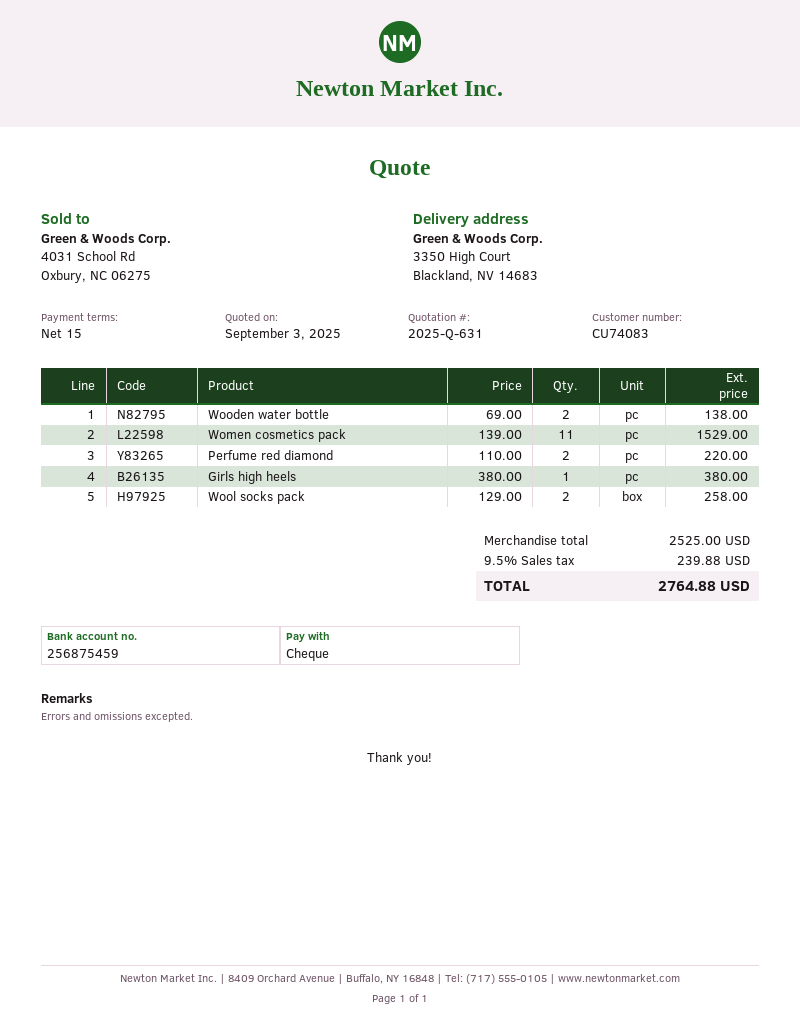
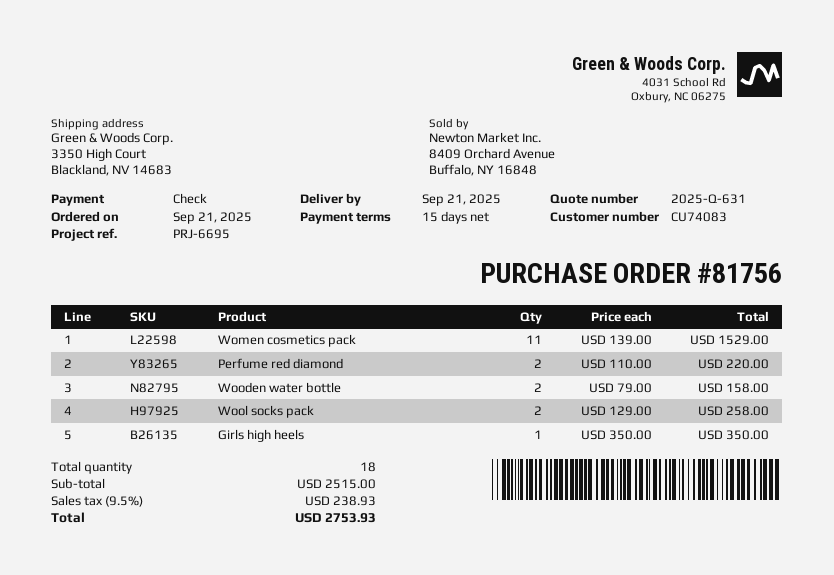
Wooden water bottle: 2 x 69.00 = 138.00 -> 2 x 79.00 = 158.00
Girls high heels: 1 x 380.00 = 380.00 -> 1 x 350.00 = 350.00
subtotal: 2525.00 -> 2515.00
tax: 9.5% = 239.88 -> 9.5% = 238.93
total: 2764.88 -> 2753.93

